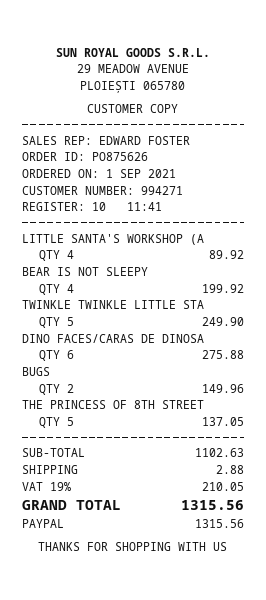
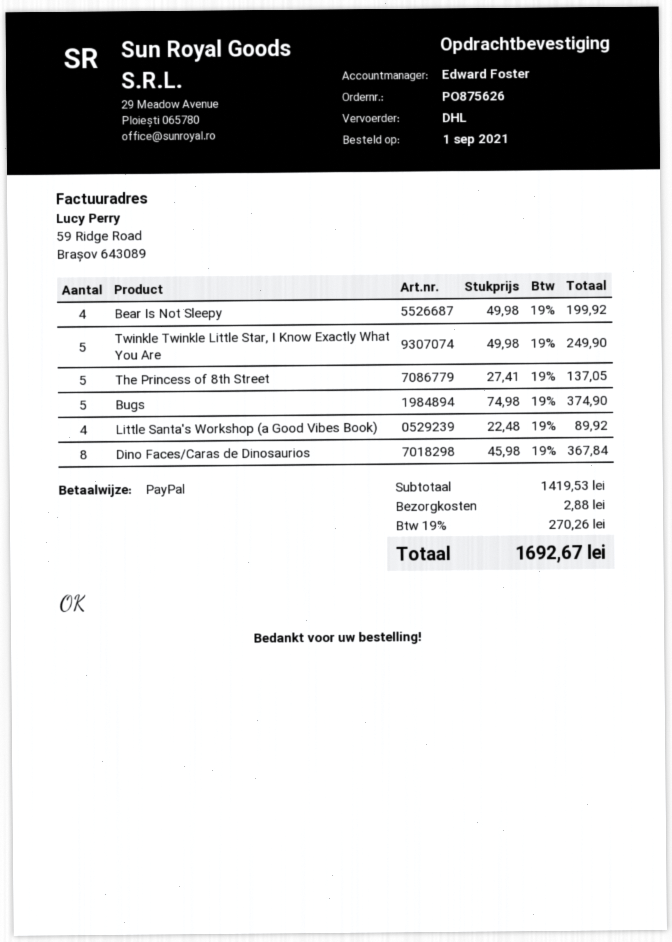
DINO FACES/CARAS DE DINOSA: 6 for 275.88 -> 8 for 367.84
BUGS: 2 for 149.96 -> 5 for 374.90
subtotal: 1102.63 -> 1419.53
tax: 19% = 210.05 -> 19% = 270.26
total: 1315.56 -> 1692.67

